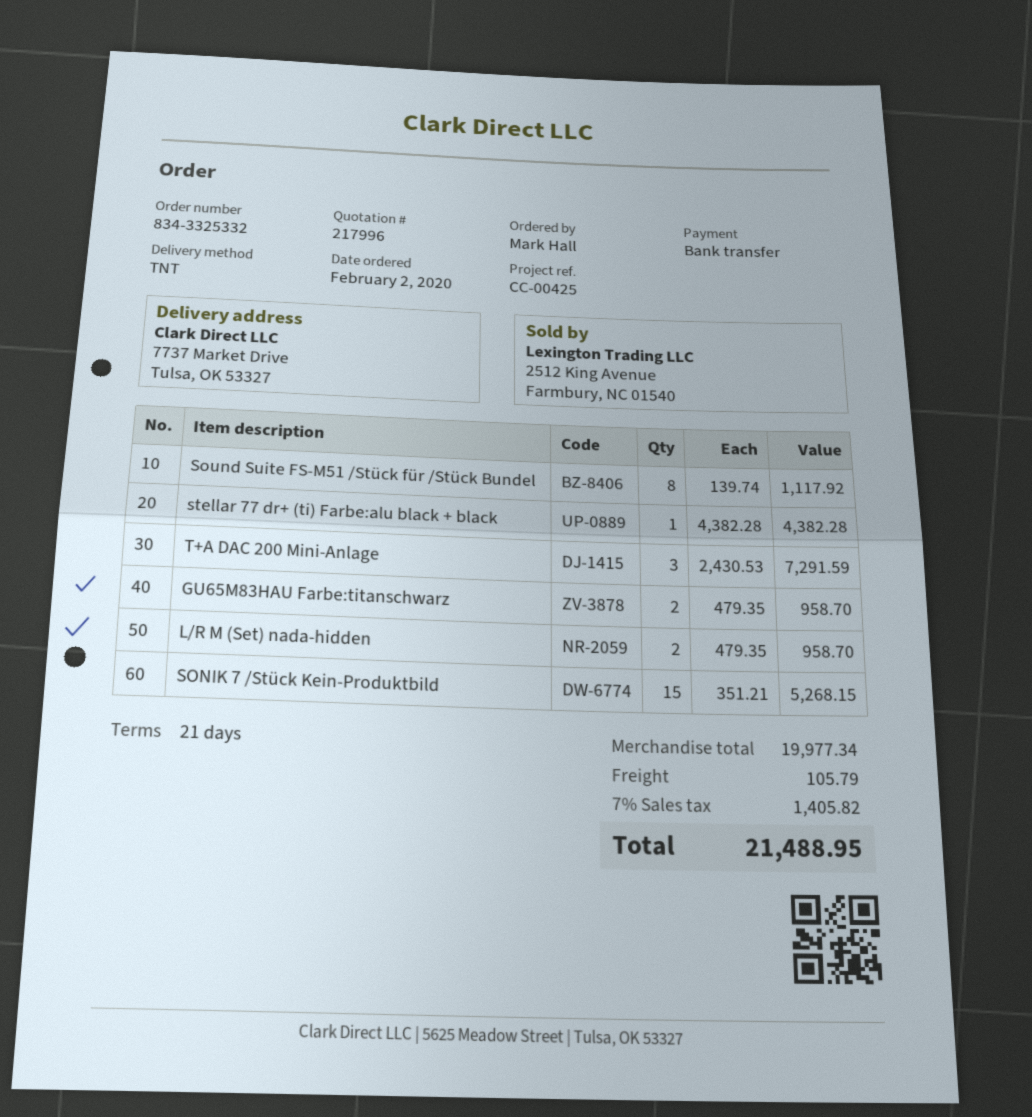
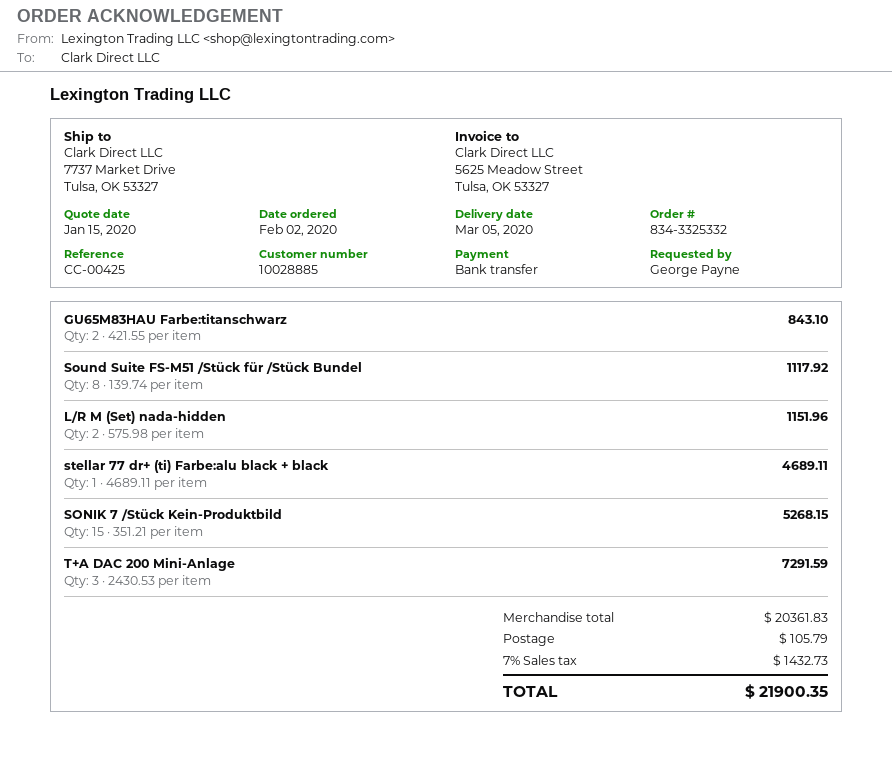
ordered by: Mark Hall -> George Payne
stellar 77 dr+ (ti) Farbe:alu black + black: 1 x 4382.28 = 4382.28 -> 1 x 4689.11 = 4689.11
GU65M83HAU Farbe:titanschwarz: 2 x 479.35 = 958.70 -> 2 x 421.55 = 843.10
L/R M (Set) nada-hidden: 2 x 479.35 = 958.70 -> 2 x 575.98 = 1151.96
subtotal: 19977.34 -> 20361.83
tax: 7% = 1405.82 -> 7% = 1432.73
total: 21488.95 -> 21900.35

